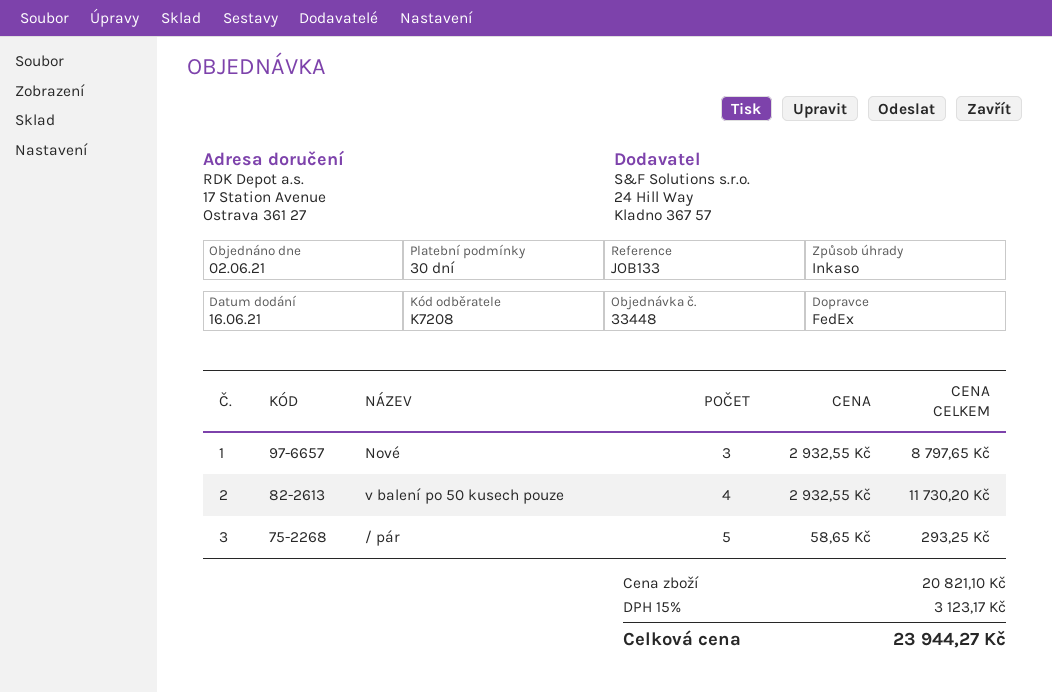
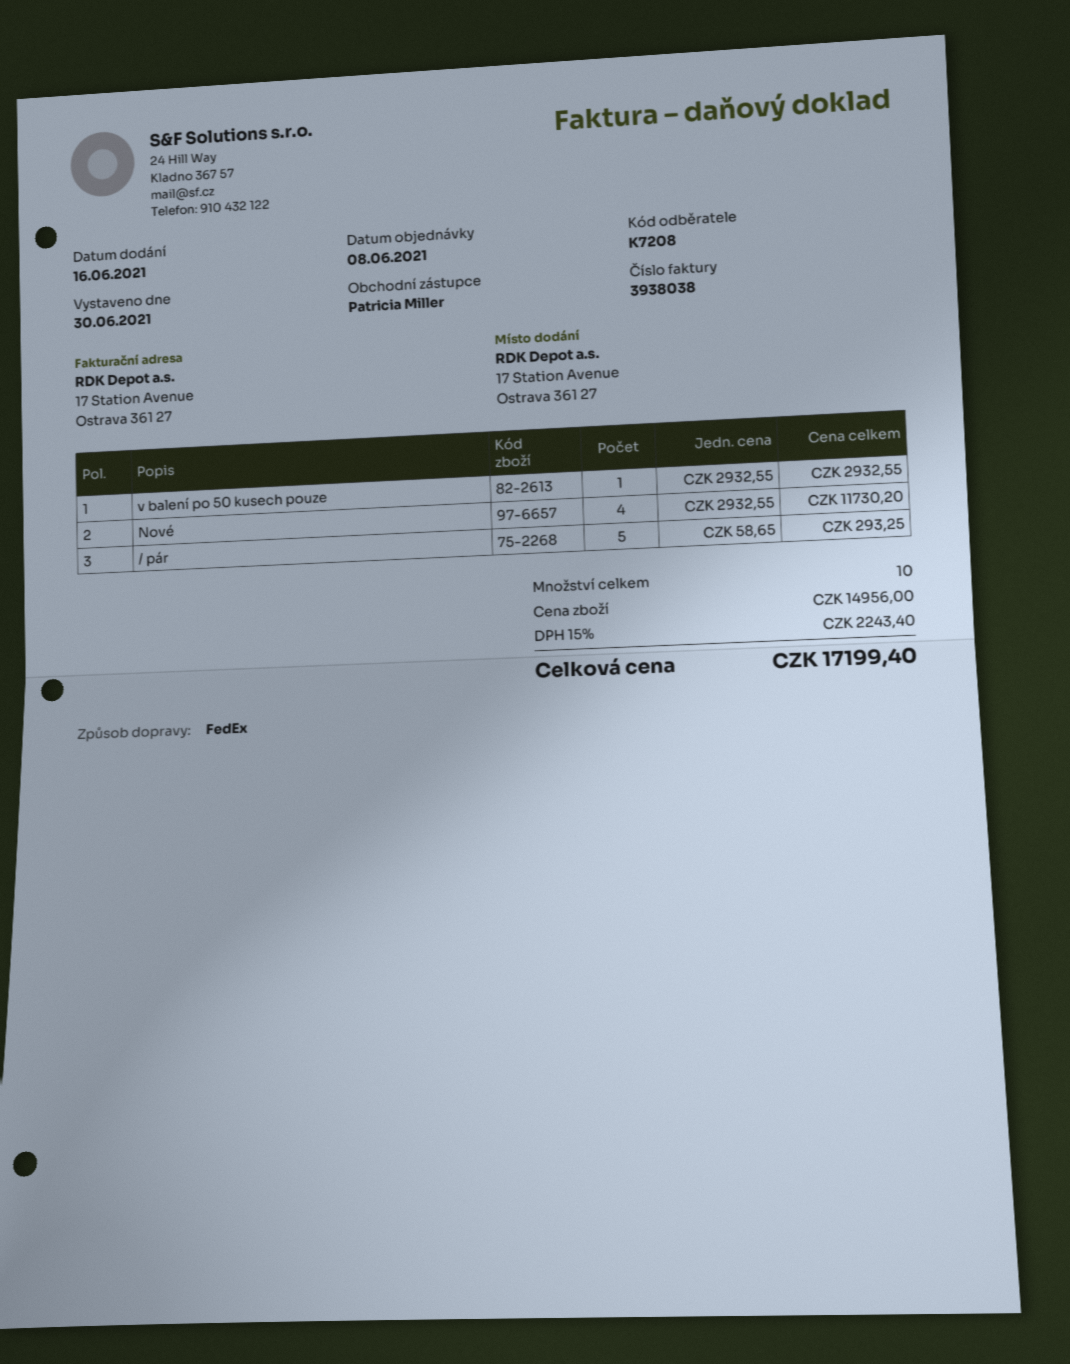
order date: 2021-06-02 -> 2021-06-08
Nové: 3 x 2932.55 = 8797.65 -> 4 x 2932.55 = 11730.20
v balení po 50 kusech pouze: 4 x 2932.55 = 11730.20 -> 1 x 2932.55 = 2932.55
subtotal: 20821.10 -> 14956.00
tax: 15% = 3123.17 -> 15% = 2243.40
total: 23944.27 -> 17199.40

